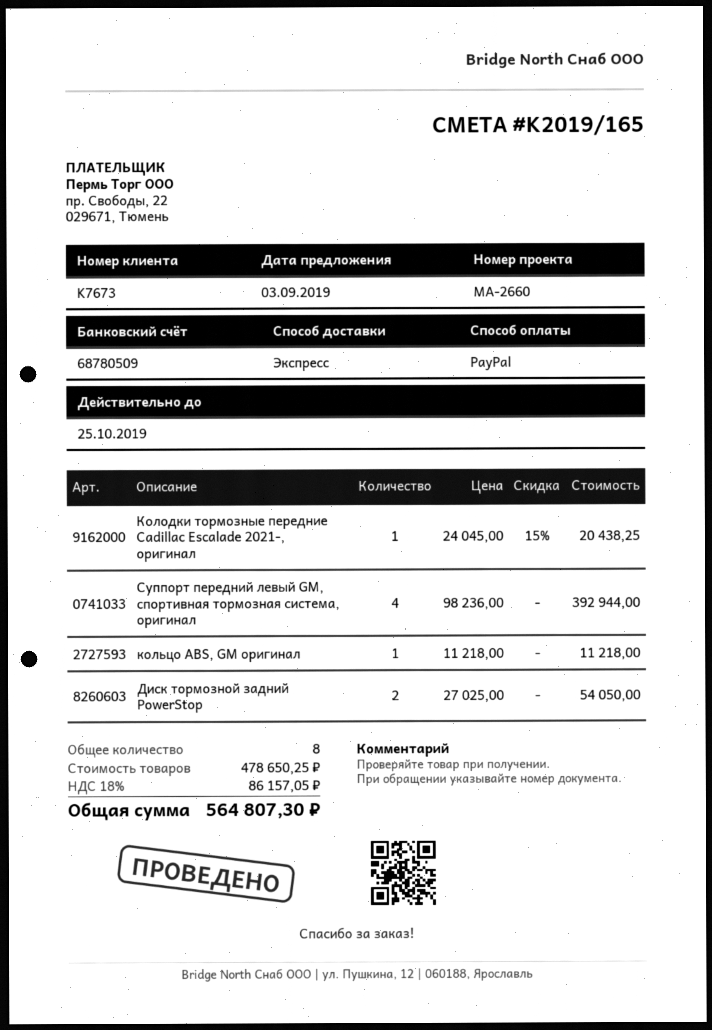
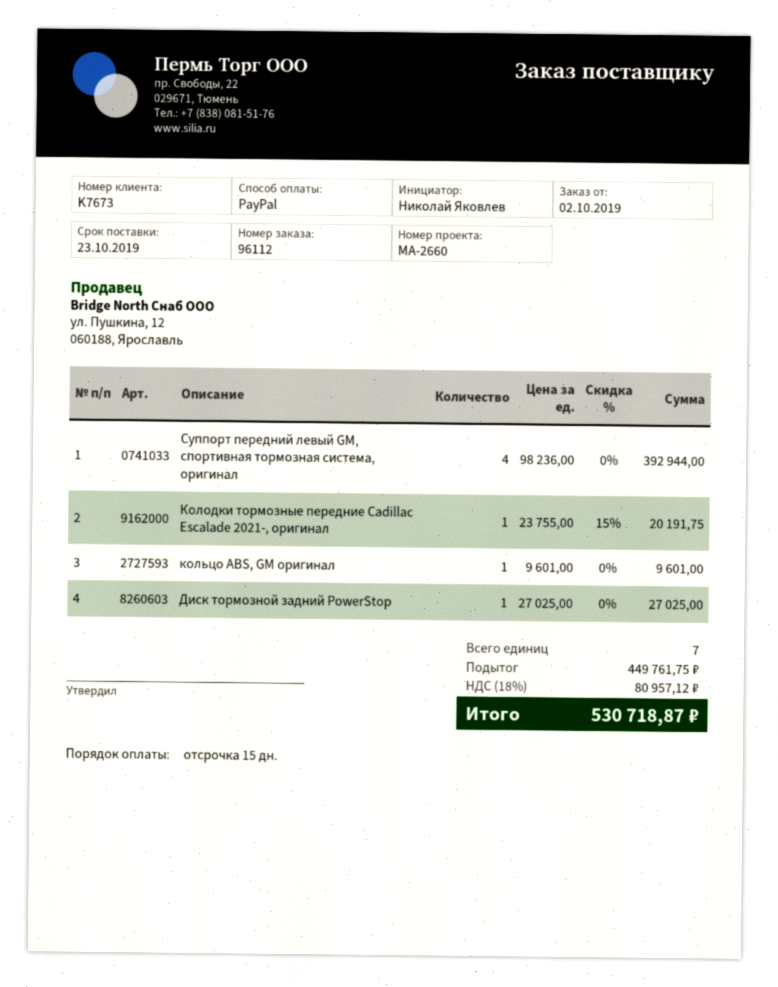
Колодки тормозные передние Cadillac Escalade 2021-, оригинал: 1 x 24045.00 - 15% = 20438.25 -> 1 x 23755.00 - 15% = 20191.75
кольцо ABS, GM оригинал: 1 x 11218.00 = 11218.00 -> 1 x 9601.00 = 9601.00
Диск тормозной задний PowerStop: 2 x 27025.00 = 54050.00 -> 1 x 27025.00 = 27025.00
total quantity: 8 -> 7
subtotal: 478650.25 -> 449761.75
tax: 18% = 86157.05 -> 18% = 80957.12
total: 564807.30 -> 530718.87

